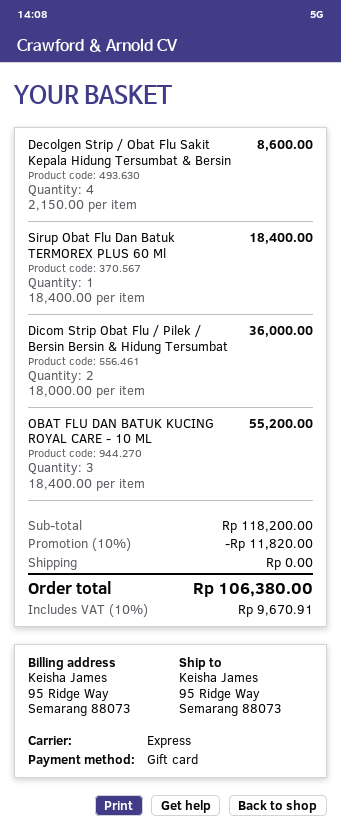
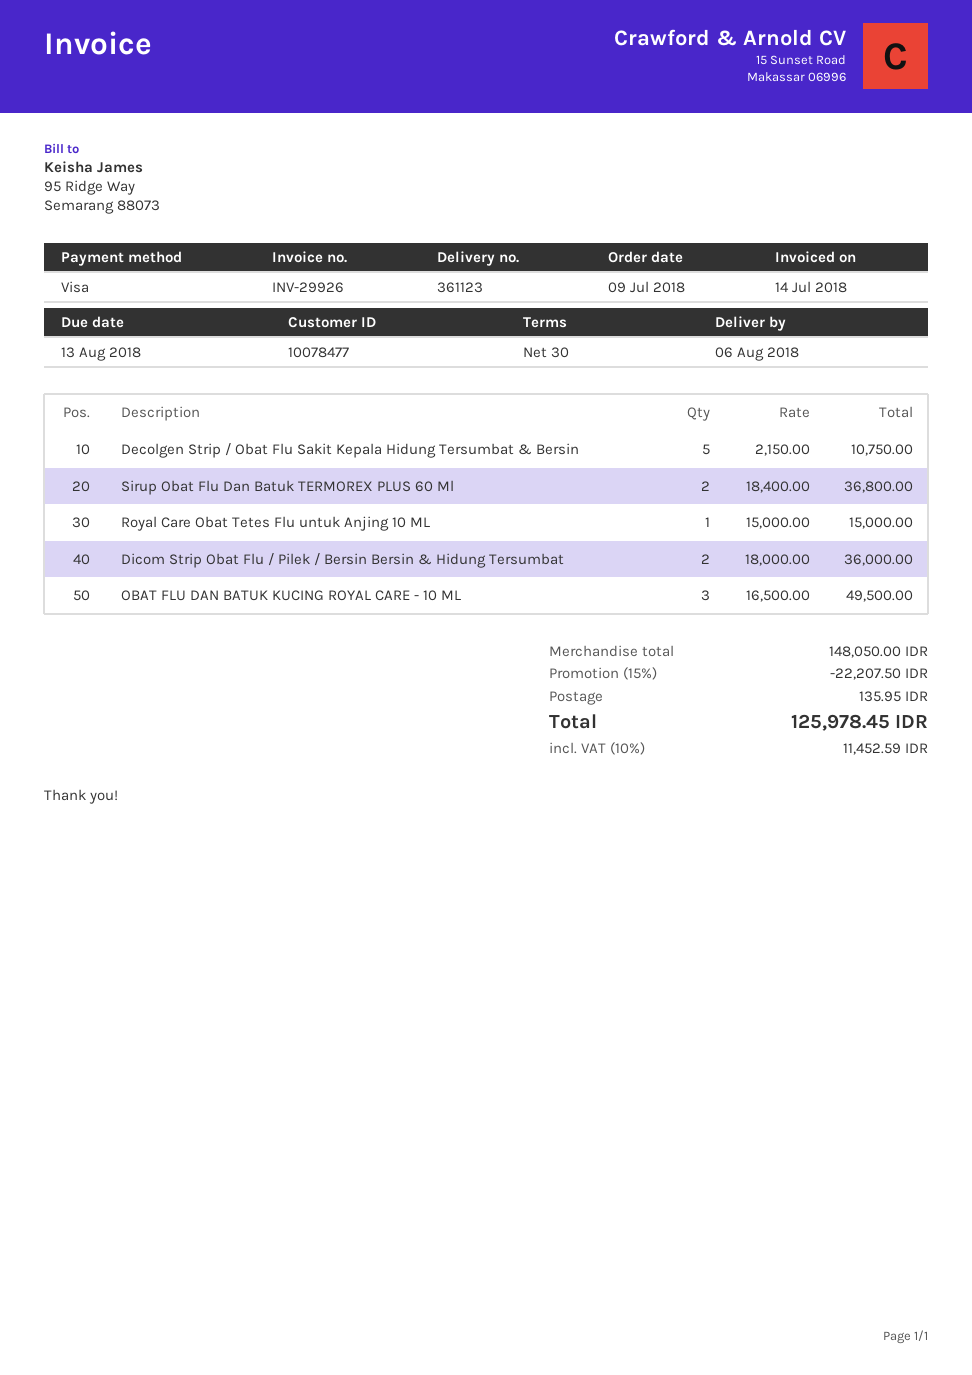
payment method: gift card -> Visa
Decolgen Strip / Obat Flu Sakit Kepala Hidung Tersumbat & Bersin: 4 x 2150.00 = 8600.00 -> 5 x 2150.00 = 10750.00
Sirup Obat Flu Dan Batuk TERMOREX PLUS 60 Ml: 1 x 18400.00 = 18400.00 -> 2 x 18400.00 = 36800.00
OBAT FLU DAN BATUK KUCING ROYAL CARE - 10 ML: 3 x 18400.00 = 55200.00 -> 3 x 16500.00 = 49500.00
Royal Care Obat Tetes Flu untuk Anjing 10 ML: none -> 1 x 15000.00 = 15000.00
subtotal: 118200.00 -> 148050.00
discount: 10% = 11820.00 -> 15% = 22207.50
shipping: 0.00 -> 135.95
tax: 10% = 9670.91 -> 10% = 11452.59
total: 106380.00 -> 125978.45

